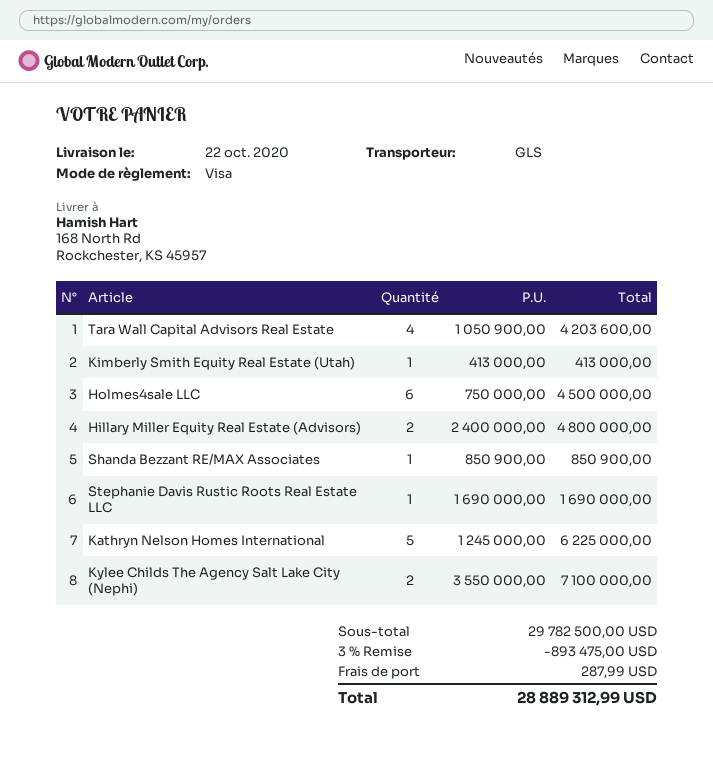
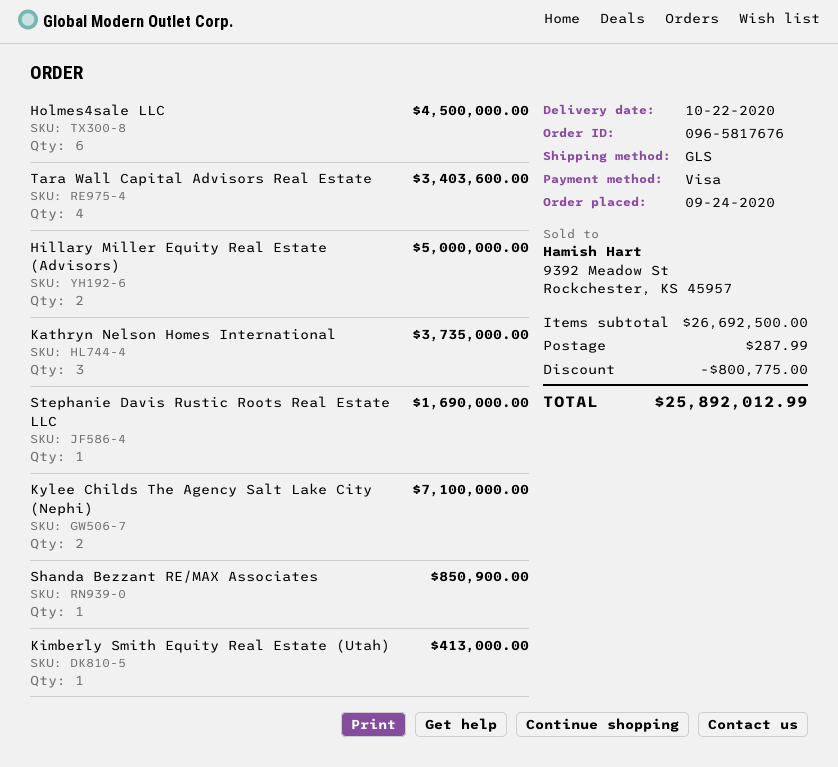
Tara Wall Capital Advisors Real Estate: 4 for 4203600.00 -> 4 for 3403600.00
Hillary Miller Equity Real Estate (Advisors): 2 for 4800000.00 -> 2 for 5000000.00
Kathryn Nelson Homes International: 5 for 6225000.00 -> 3 for 3735000.00
subtotal: 29782500.00 -> 26692500.00
discount: 893475.00 -> 800775.00
total: 28889312.99 -> 25892012.99

